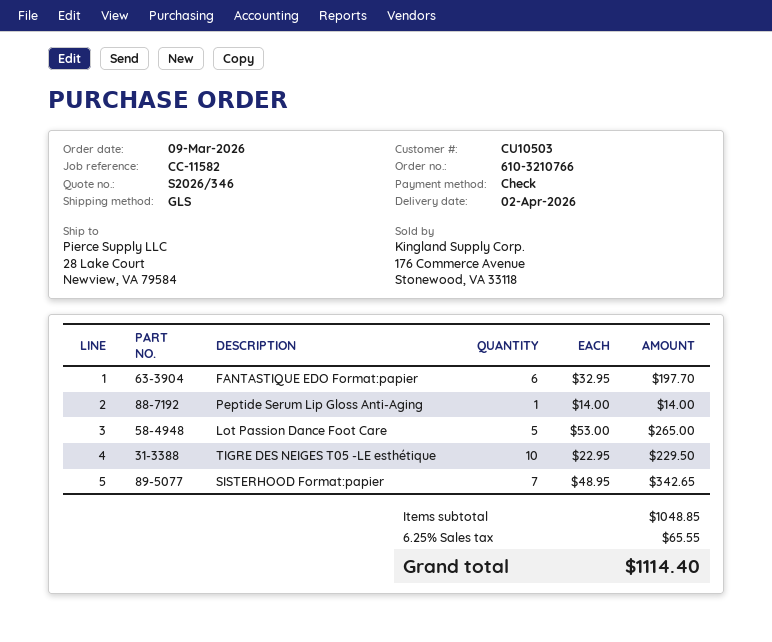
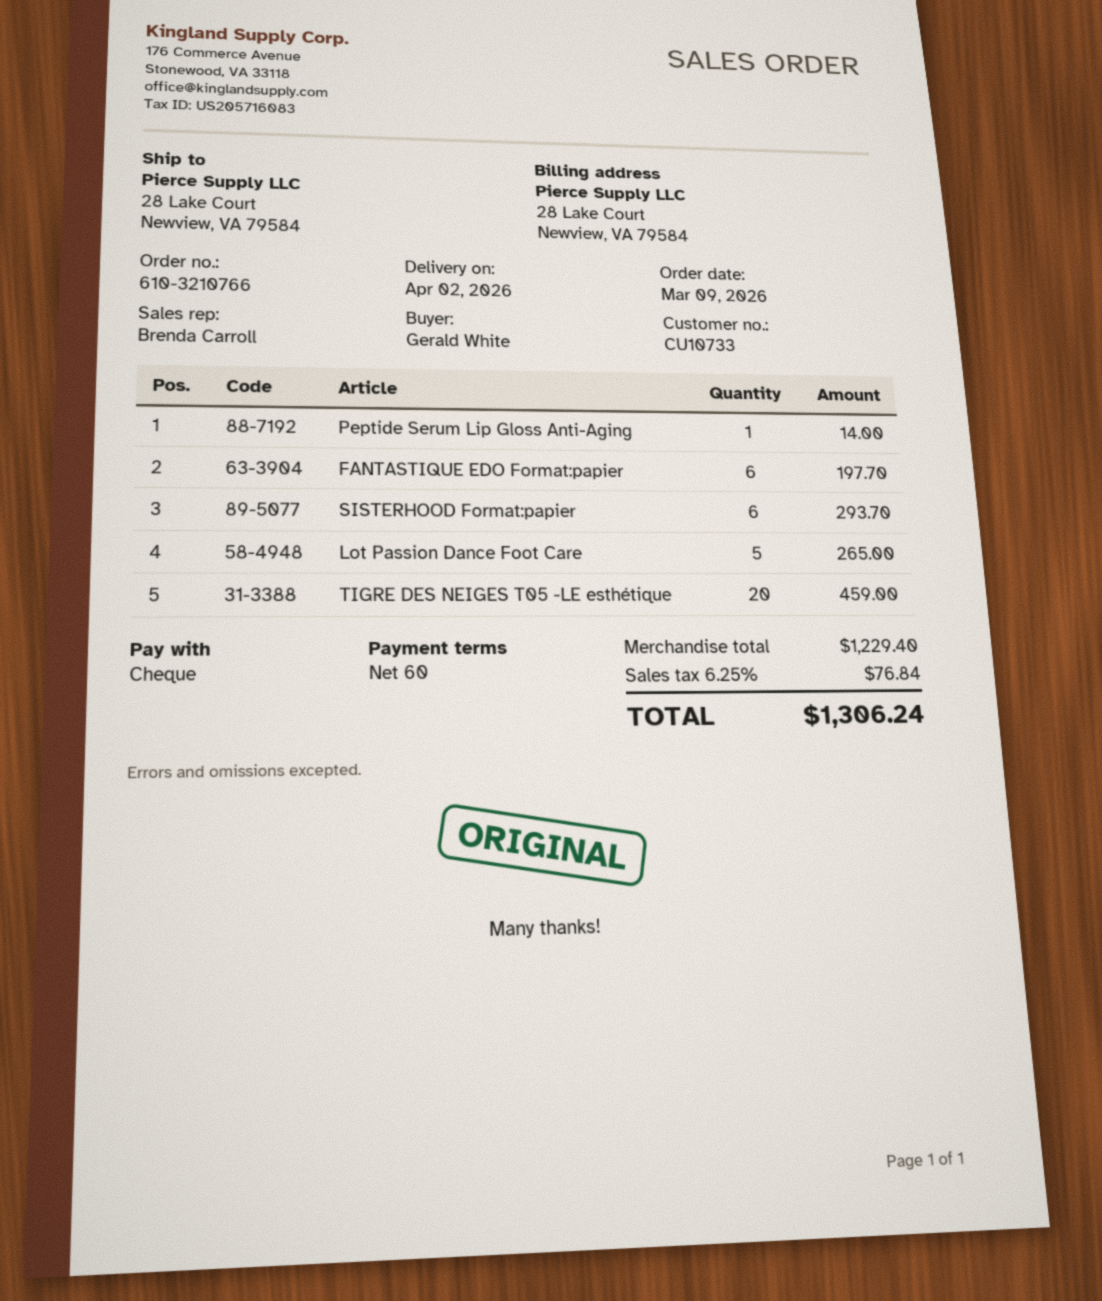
customer number: CU10503 -> CU10733
TIGRE DES NEIGES T05 -LE esthétique: 10 for 229.50 -> 20 for 459.00
SISTERHOOD Format:papier: 7 for 342.65 -> 6 for 293.70
subtotal: 1048.85 -> 1229.40
tax: 6.25% = 65.55 -> 6.25% = 76.84
total: 1114.40 -> 1306.24

